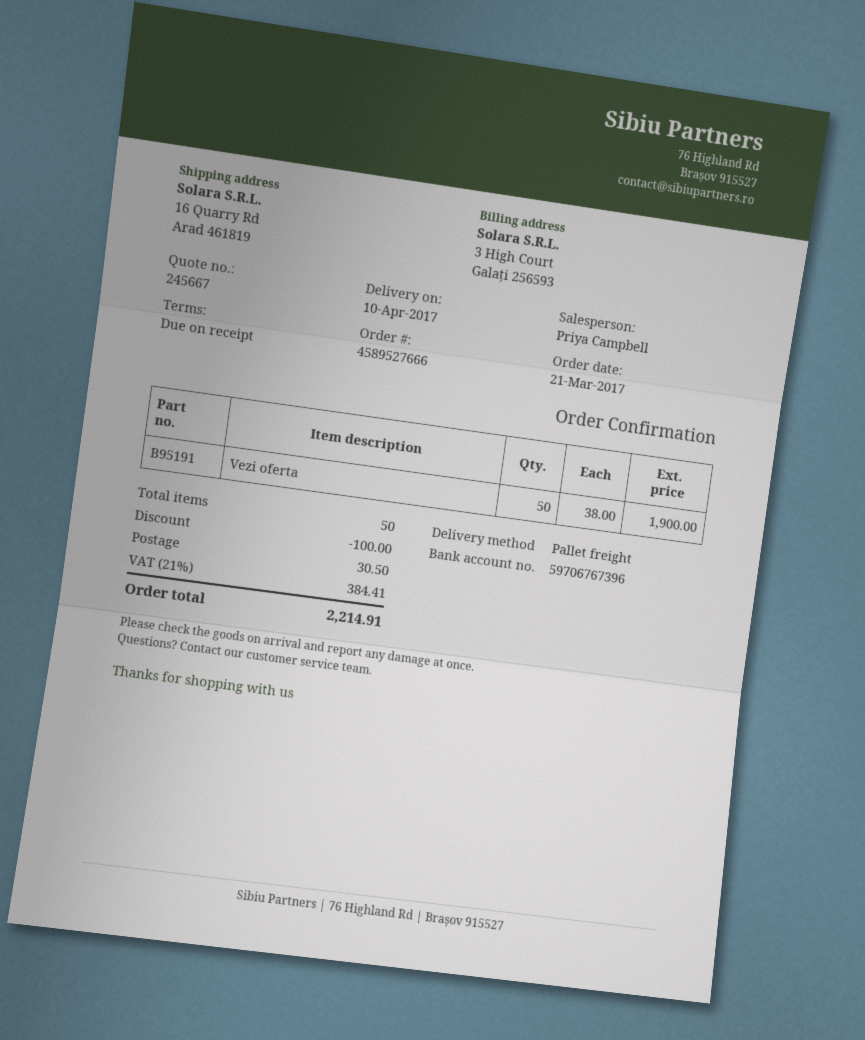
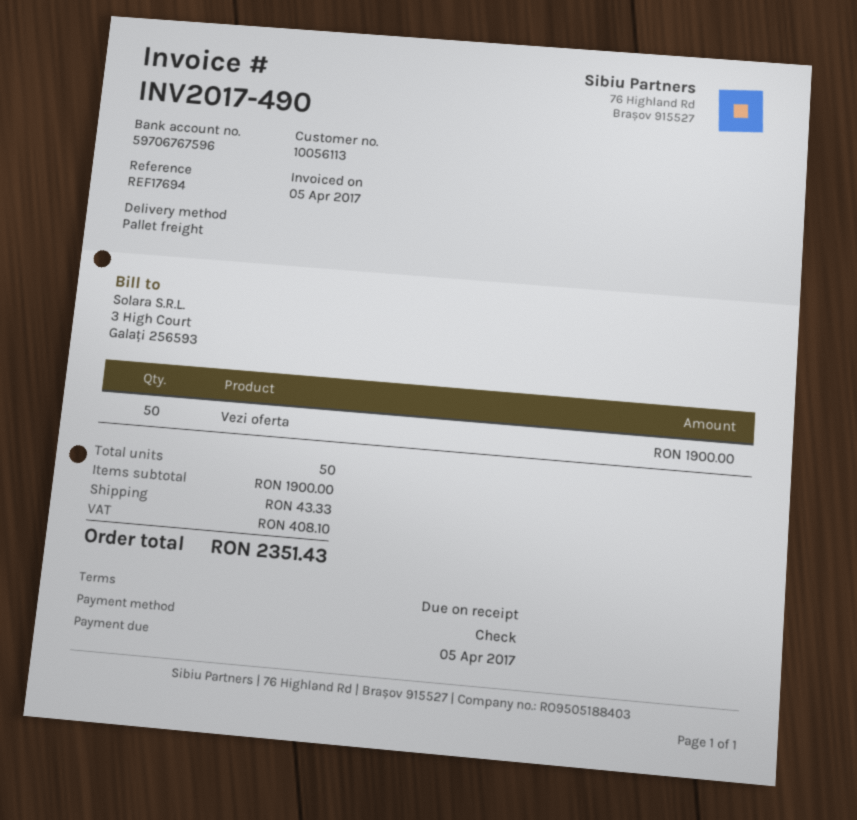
bank account: 59706767396 -> 59706767596
discount: 100.00 -> none
shipping: 30.50 -> 43.33
tax: 384.41 -> 408.10
total: 2214.91 -> 2351.43

